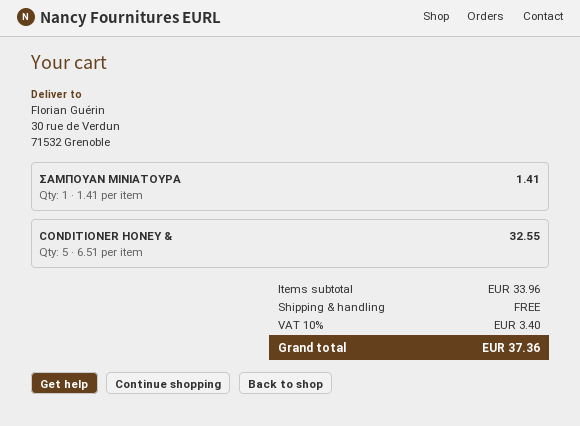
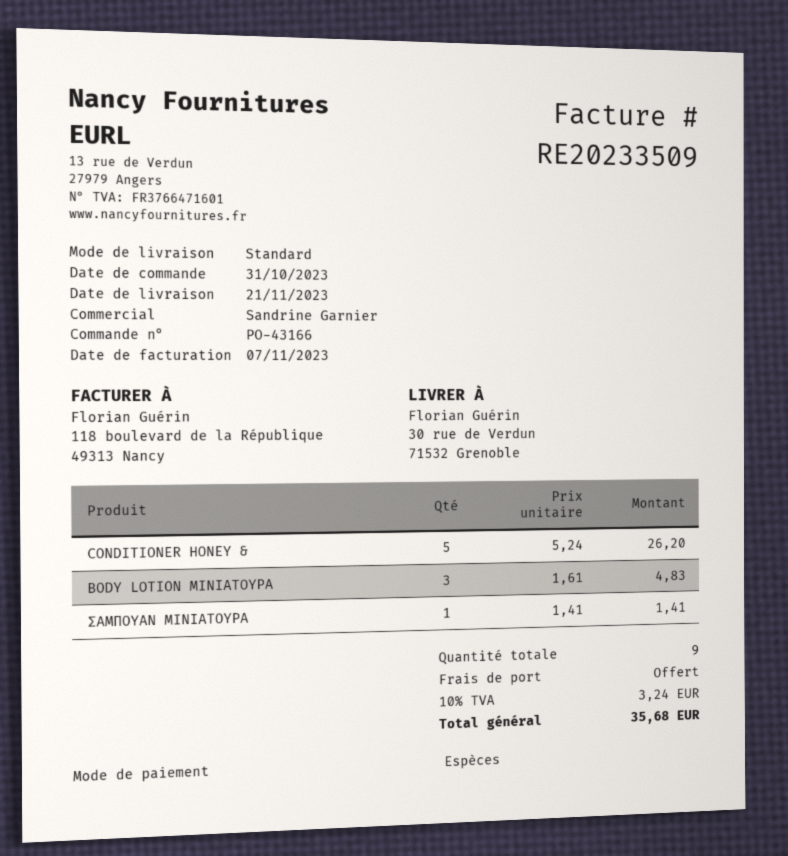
CONDITIONER HONEY &: 5 x 6.51 = 32.55 -> 5 x 5.24 = 26.20
BODY LOTION ΜΙΝΙΑΤΟΥΡΑ: none -> 3 x 1.61 = 4.83
tax: 10% = 3.40 -> 10% = 3.24
total: 37.36 -> 35.68

